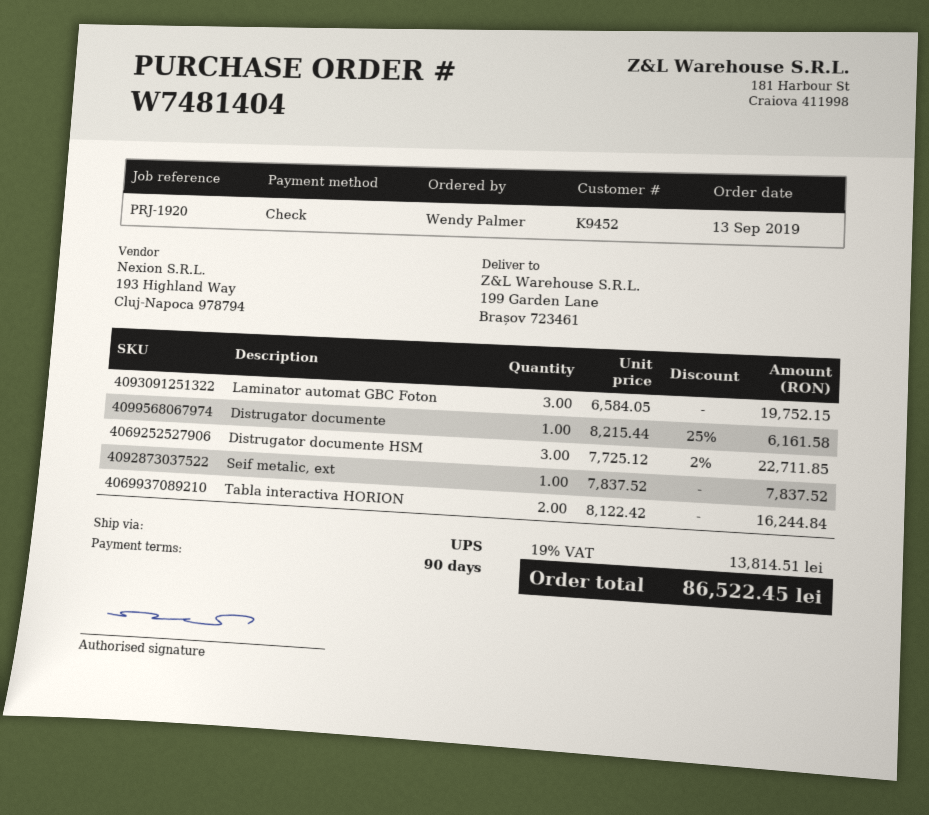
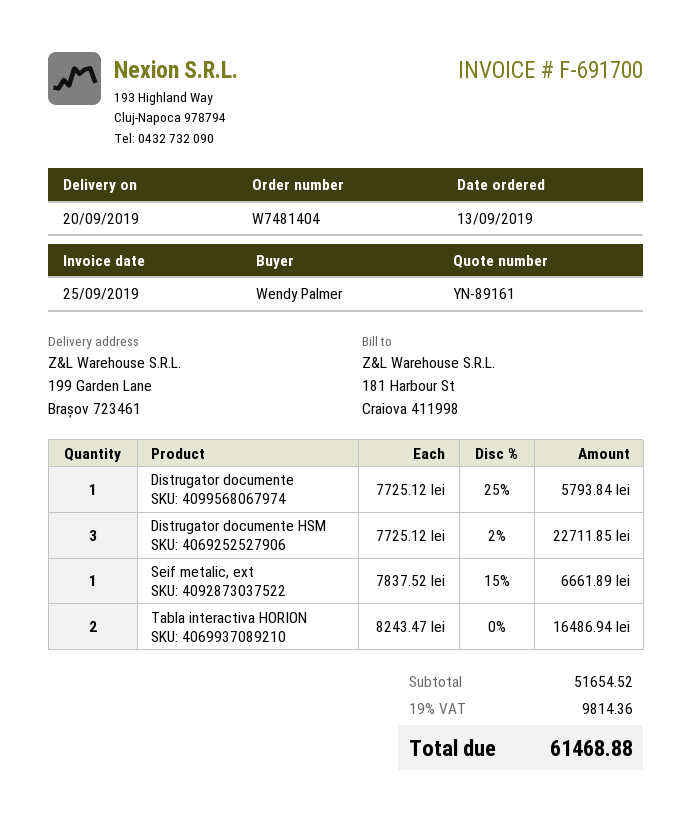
Laminator automat GBC Foton: 3 x 6584.05 = 19752.15 -> none
Distrugator documente: 1 x 8215.44 - 25% = 6161.58 -> 1 x 7725.12 - 25% = 5793.84
Seif metalic, ext: 1 x 7837.52 = 7837.52 -> 1 x 7837.52 - 15% = 6661.89
Tabla interactiva HORION: 2 x 8122.42 = 16244.84 -> 2 x 8243.47 = 16486.94
tax: 19% = 13814.51 -> 19% = 9814.36
total: 86522.45 -> 61468.88

